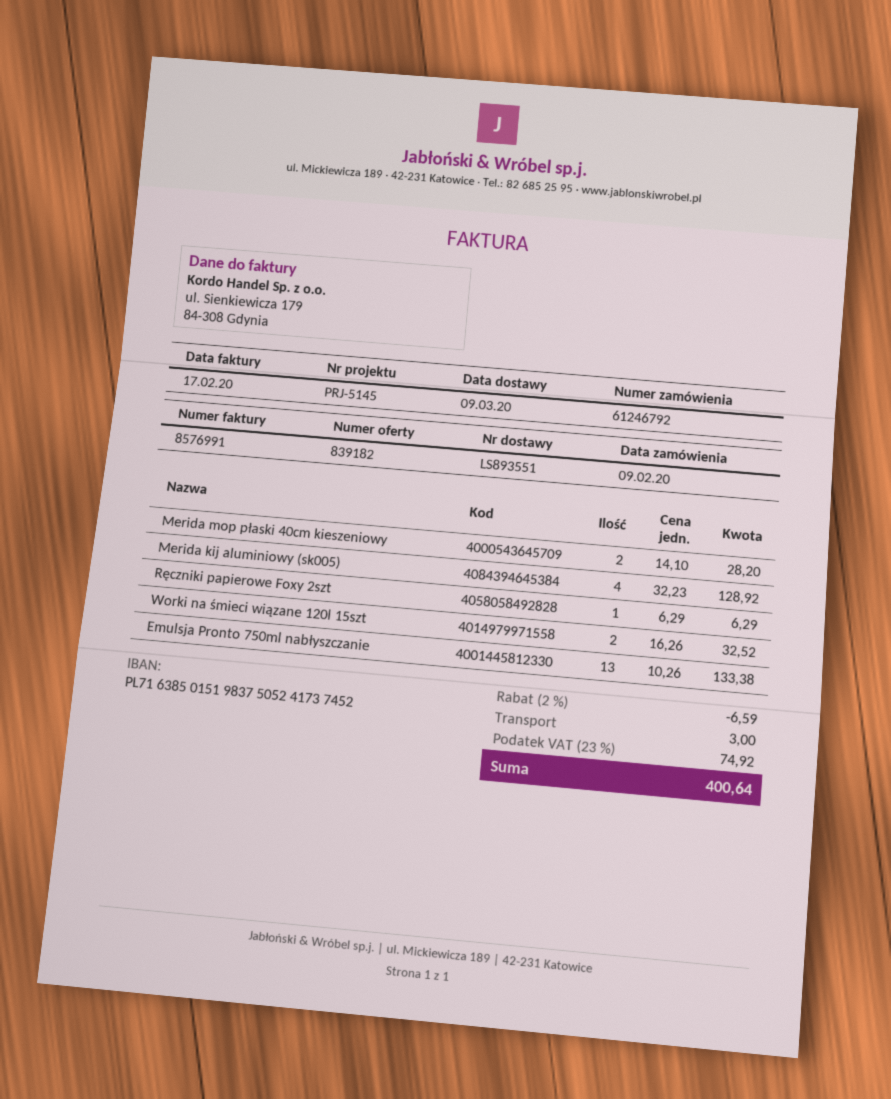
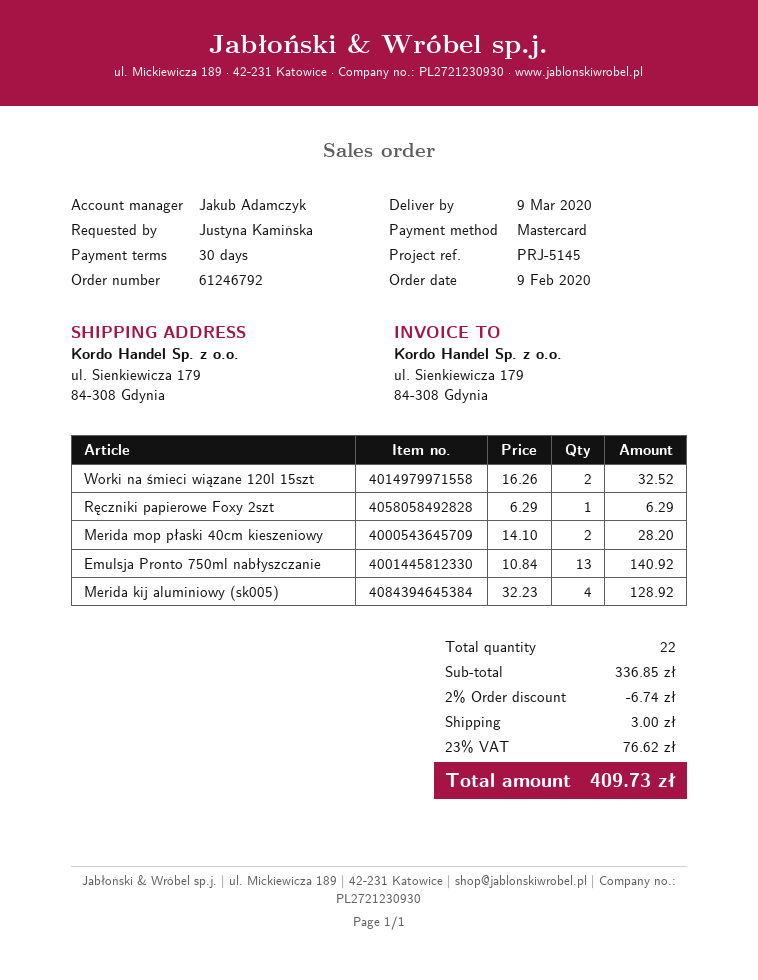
Emulsja Pronto 750ml nabłyszczanie: 13 x 10.26 = 133.38 -> 13 x 10.84 = 140.92
discount: 2% = 6.59 -> 2% = 6.74
tax: 23% = 74.92 -> 23% = 76.62
total: 400.64 -> 409.73

